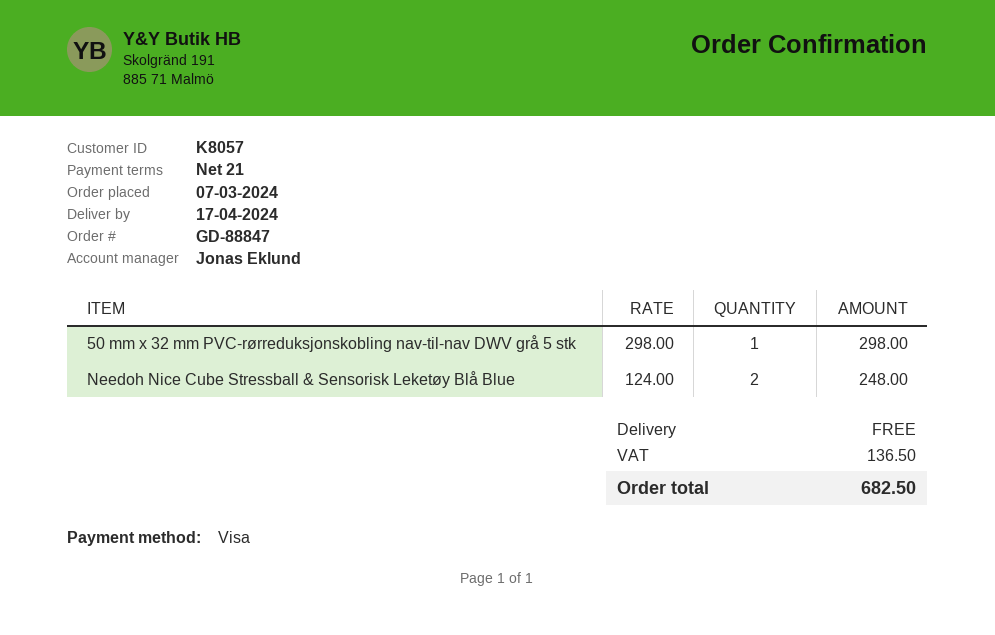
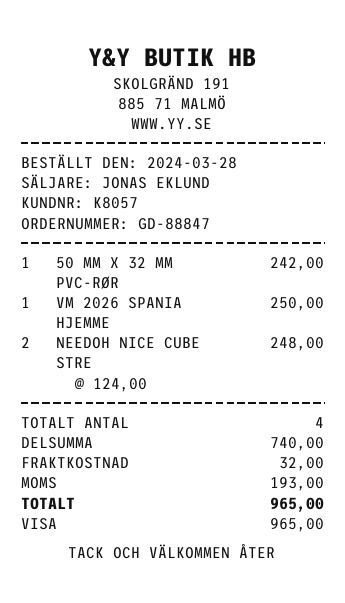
order date: 2024-03-07 -> 2024-03-28
50 mm x 32 mm PVC-rørreduksjonskobling nav-til-nav DWV grå 5 stk: 1 x 298.00 = 298.00 -> 1 x 242.00 = 242.00
VM 2026 SPANIA HJEMME: none -> 1 x 250.00 = 250.00
shipping: 0.00 -> 32.00
tax: 136.50 -> 193.00
total: 682.50 -> 965.00

